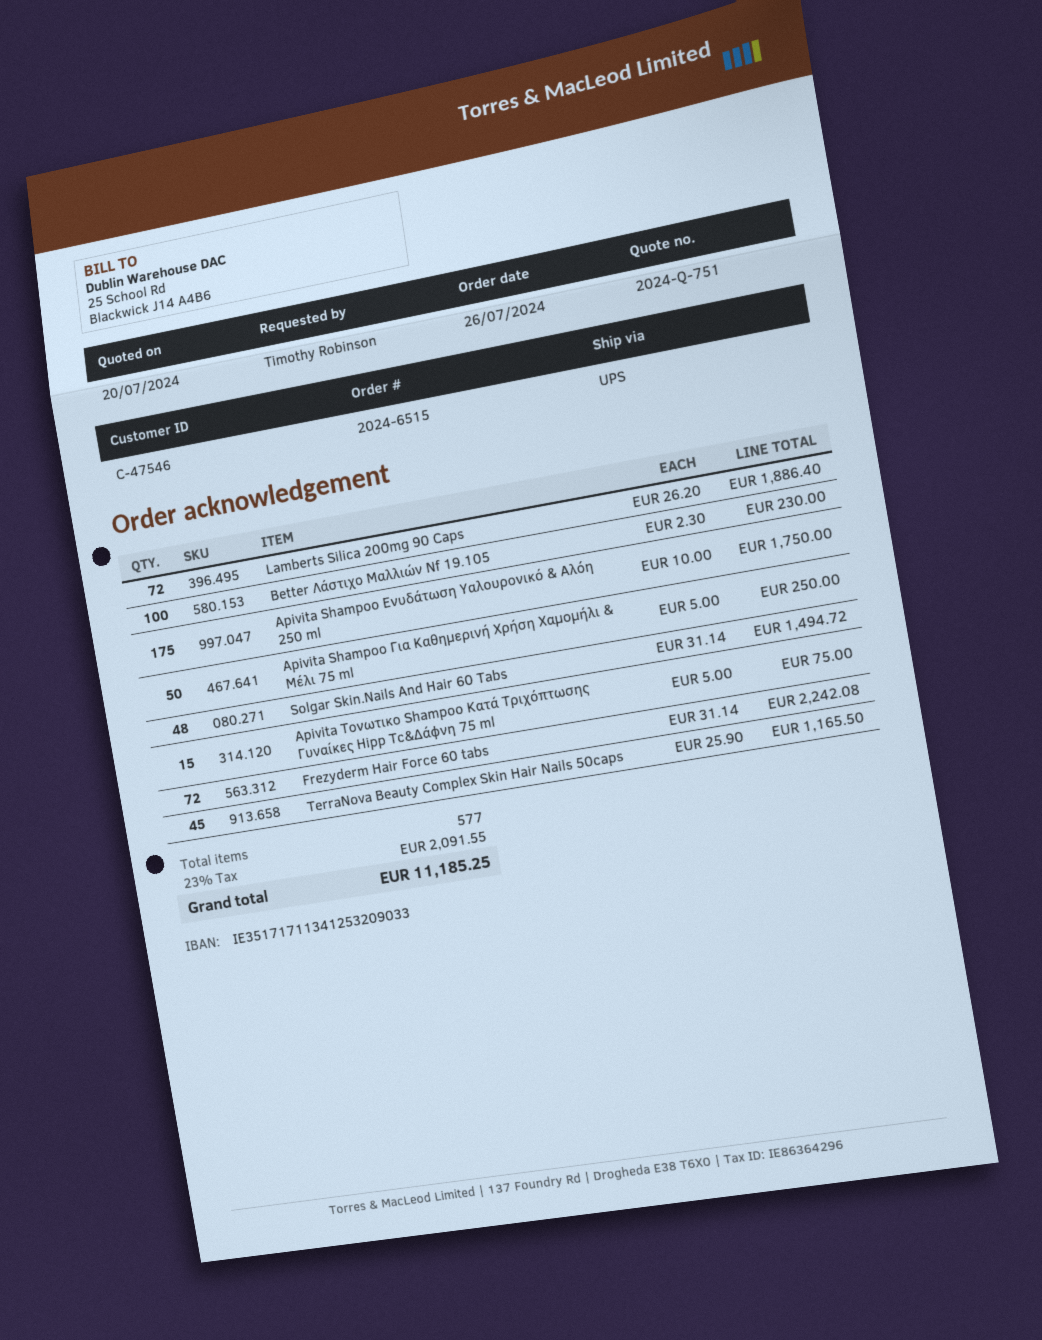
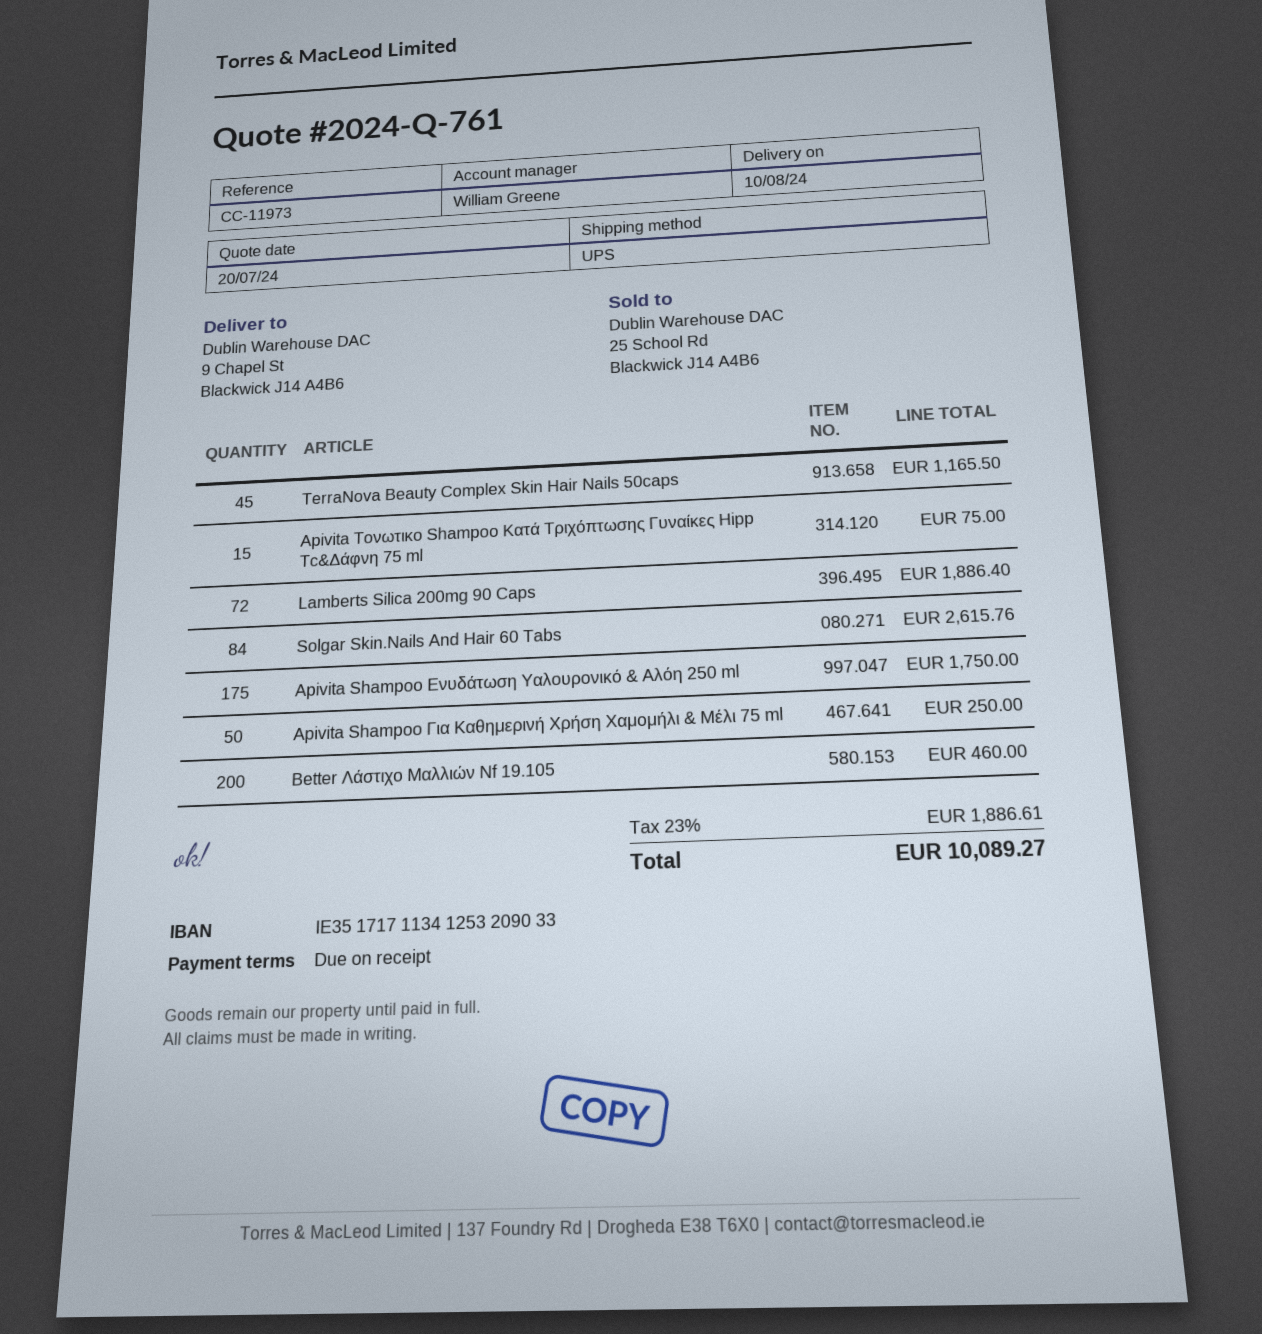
quote number: 2024-Q-751 -> 2024-Q-761
Better Λάστιχο Μαλλιών Nf 19.105: 100 for 230.00 -> 200 for 460.00
Solgar Skin.Nails And Hair 60 Tabs: 48 for 1494.72 -> 84 for 2615.76
Frezyderm Hair Force 60 tabs: 72 for 2242.08 -> none
tax: 23% = 2091.55 -> 23% = 1886.61
total: 11185.25 -> 10089.27

